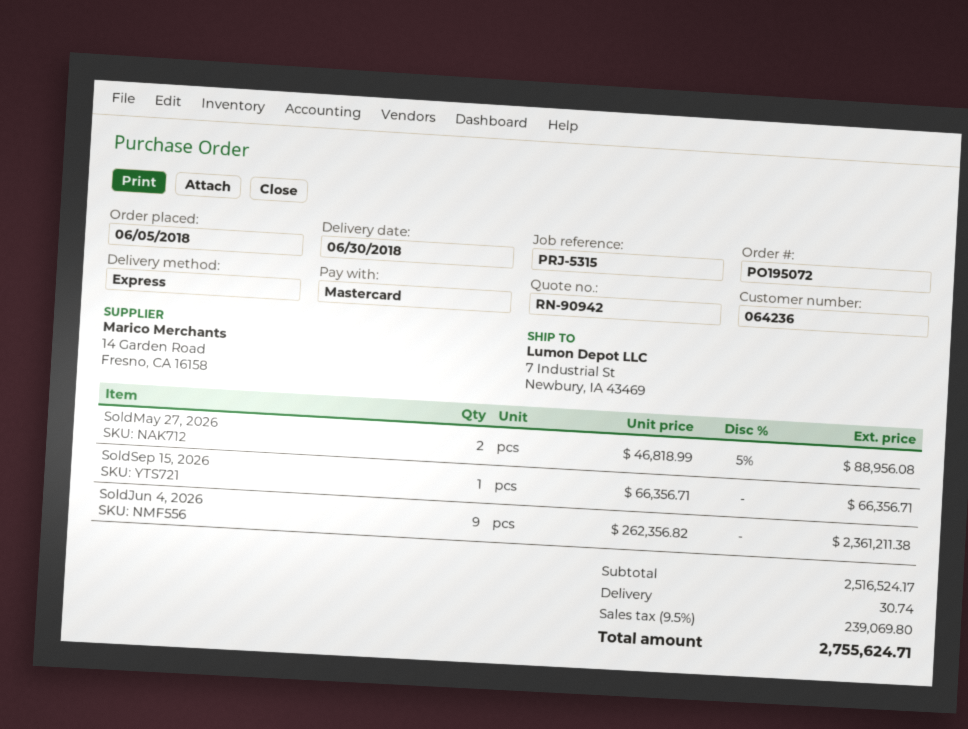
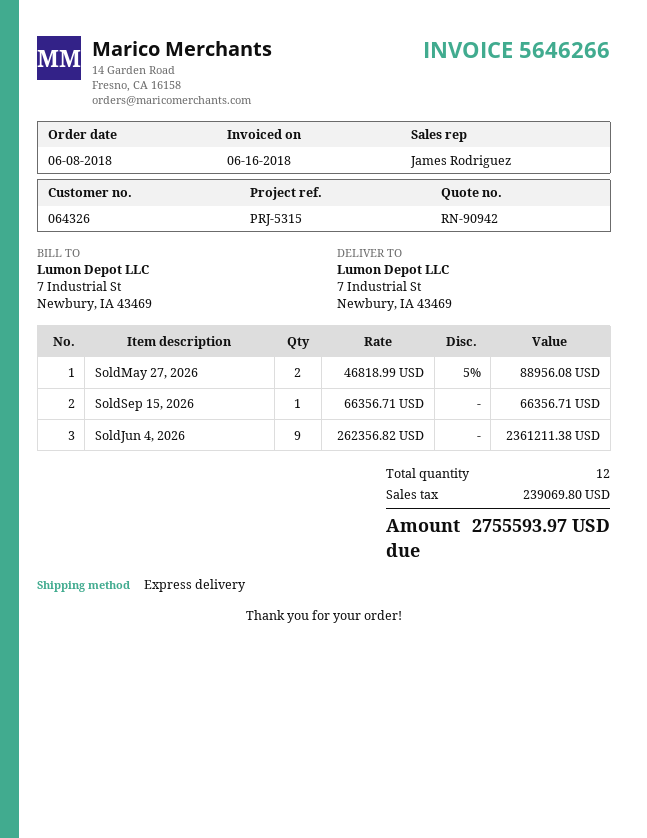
order date: 2018-06-05 -> 2018-06-08
customer number: 064236 -> 064326
shipping: 30.74 -> none
total: 2755624.71 -> 2755593.97

